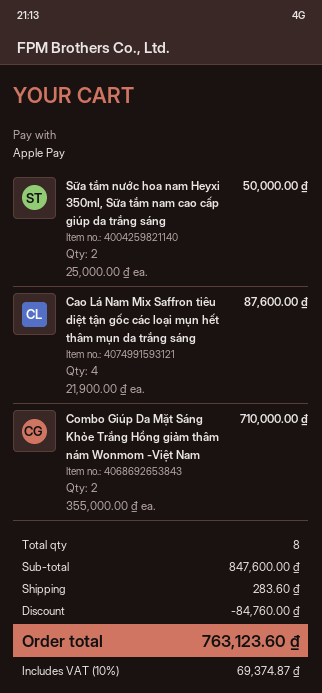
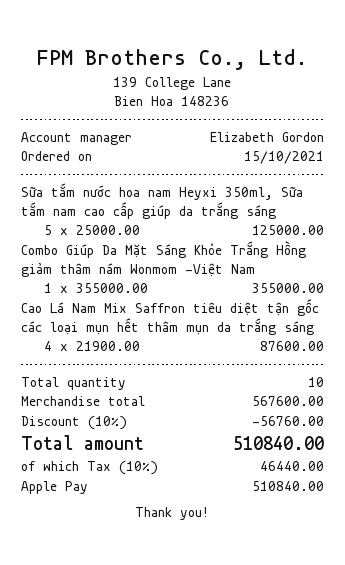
Sữa tắm nước hoa nam Heyxi 350ml, Sữa tắm nam cao cấp giúp da trắng sáng: 2 x 25000.00 = 50000.00 -> 5 x 25000.00 = 125000.00
Combo Giúp Da Mặt Sáng Khỏe Trắng Hồng giảm thâm nám Wonmom -Việt Nam: 2 x 355000.00 = 710000.00 -> 1 x 355000.00 = 355000.00
total quantity: 8 -> 10
subtotal: 847600.00 -> 567600.00
discount: 84760.00 -> 56760.00
shipping: 283.60 -> none
tax: 10% = 69374.87 -> 10% = 46440.00
total: 763123.60 -> 510840.00

